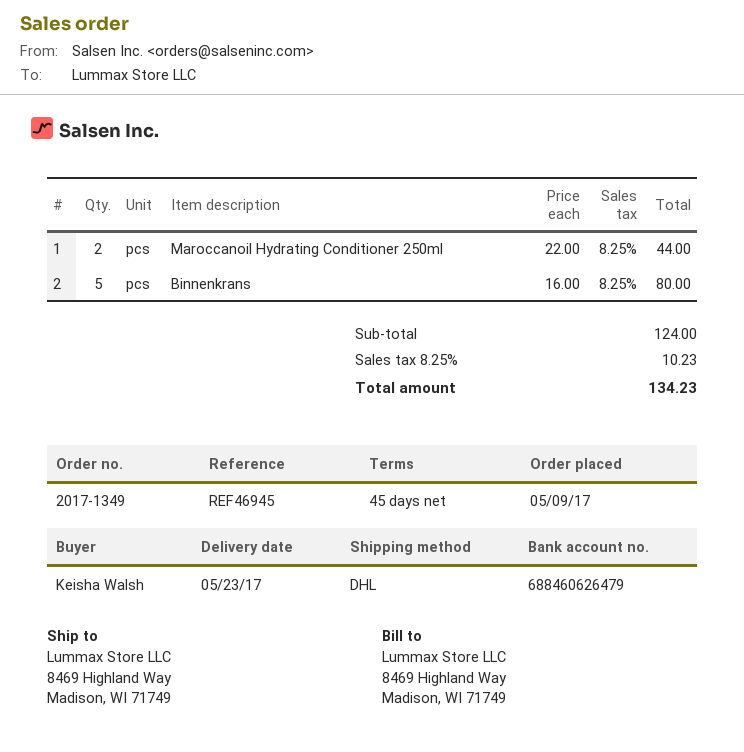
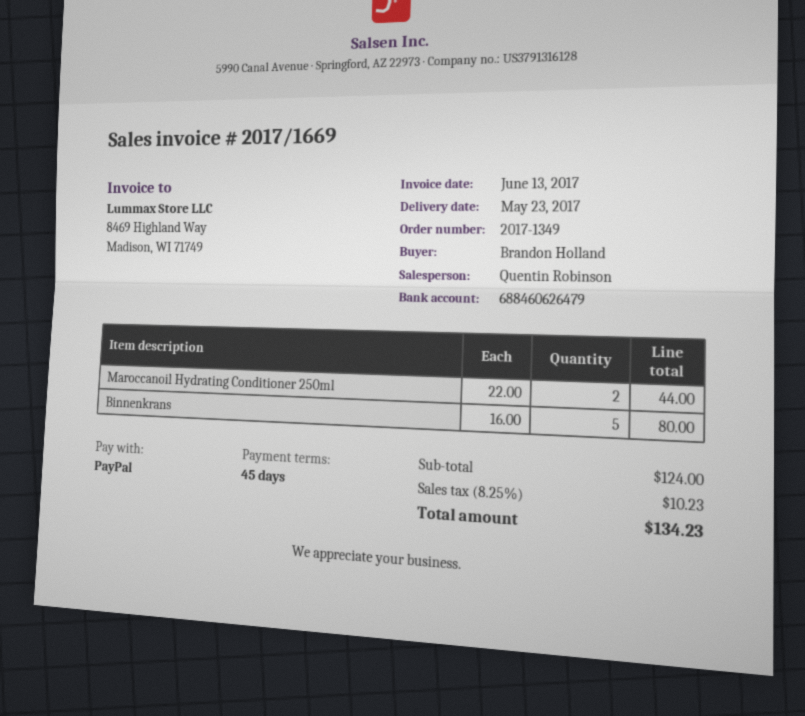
ordered by: Keisha Walsh -> Brandon Holland

